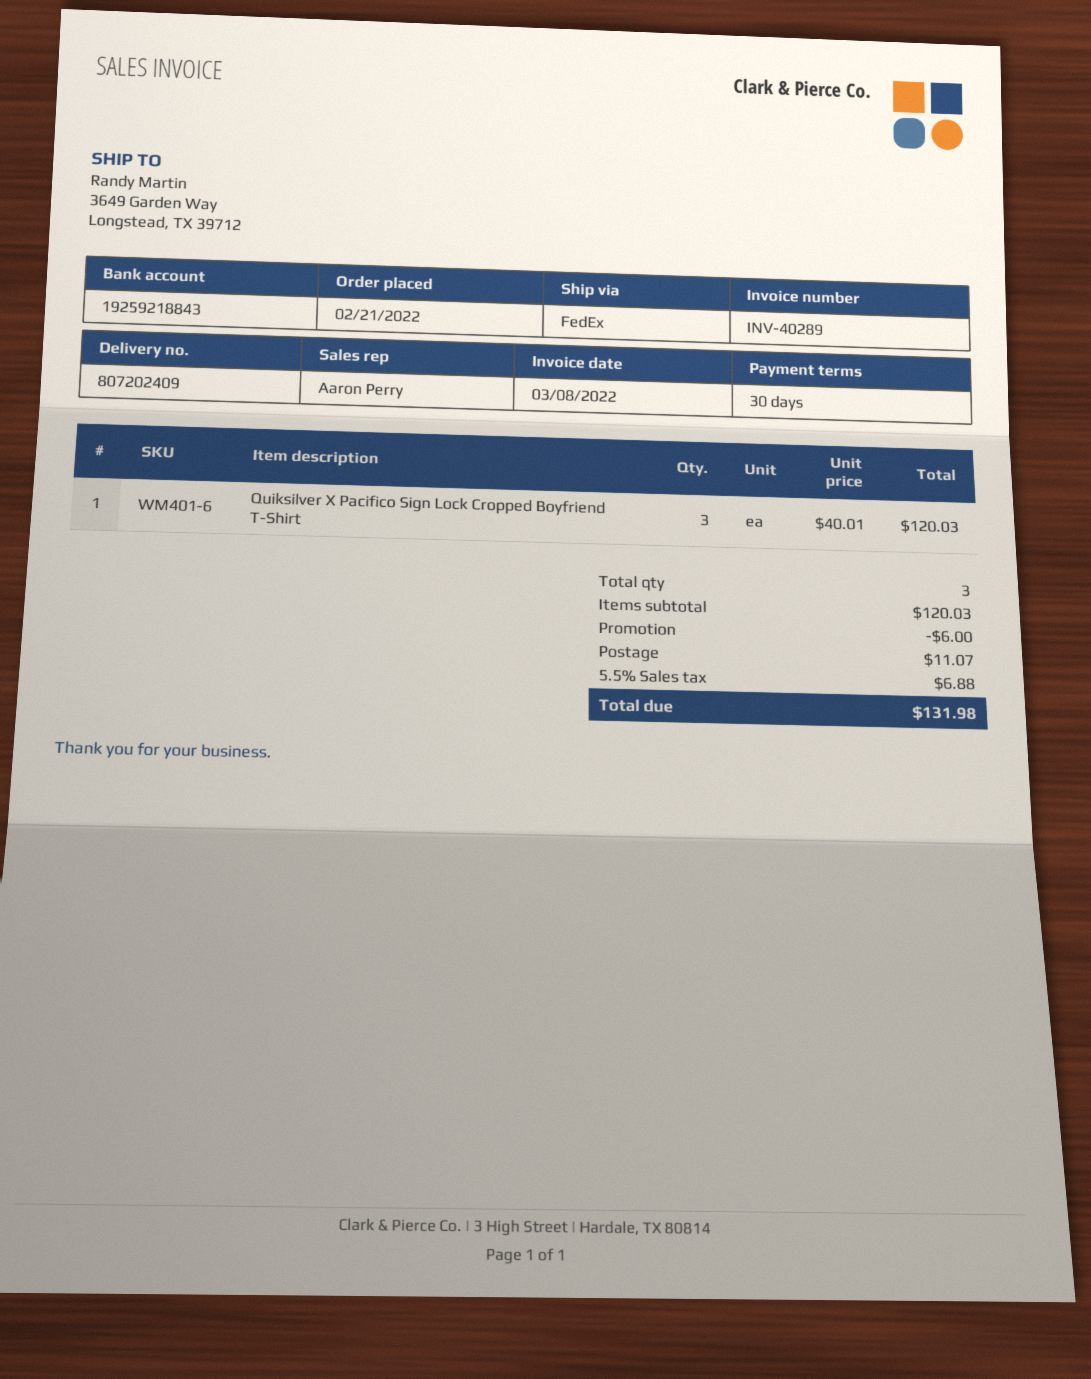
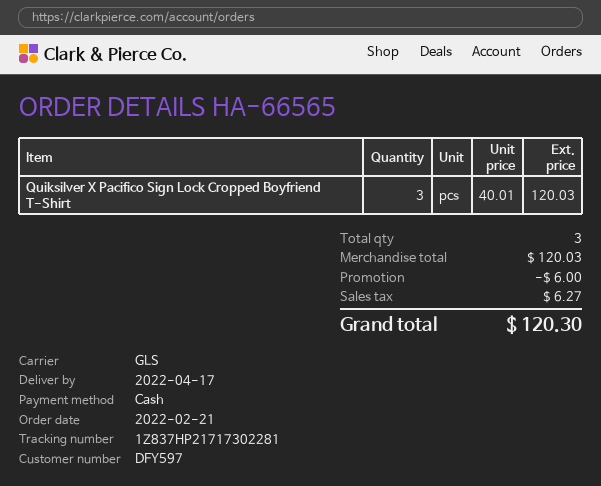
shipping method: FedEx -> GLS
shipping: 11.07 -> none
tax: 6.88 -> 6.27
total: 131.98 -> 120.30

